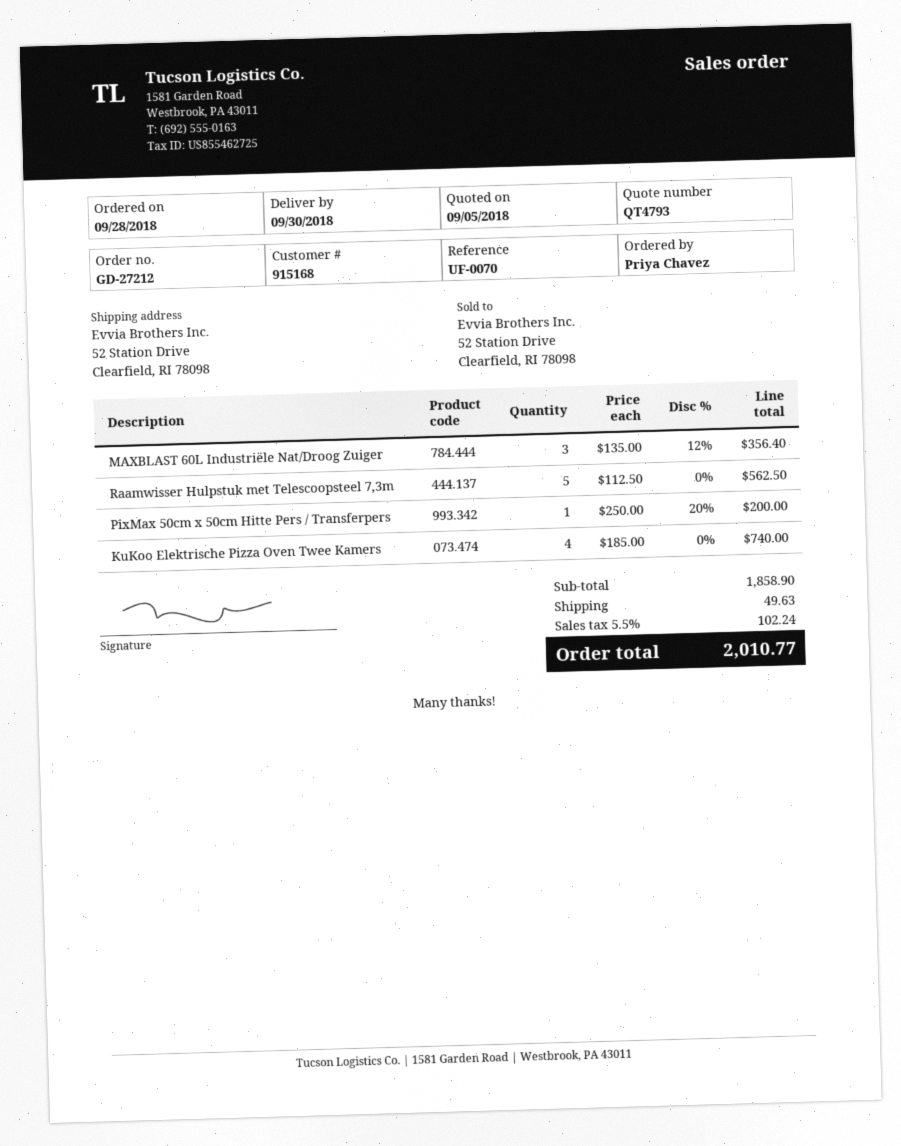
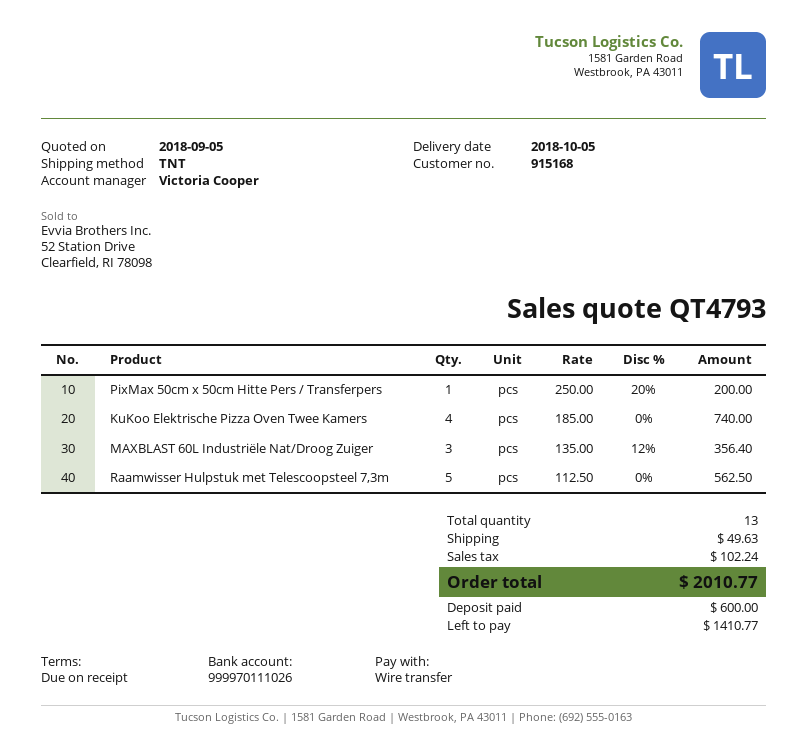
delivery date: 2018-09-30 -> 2018-10-05

